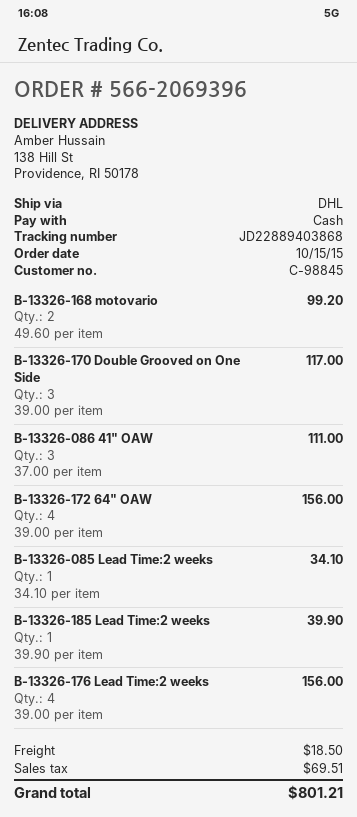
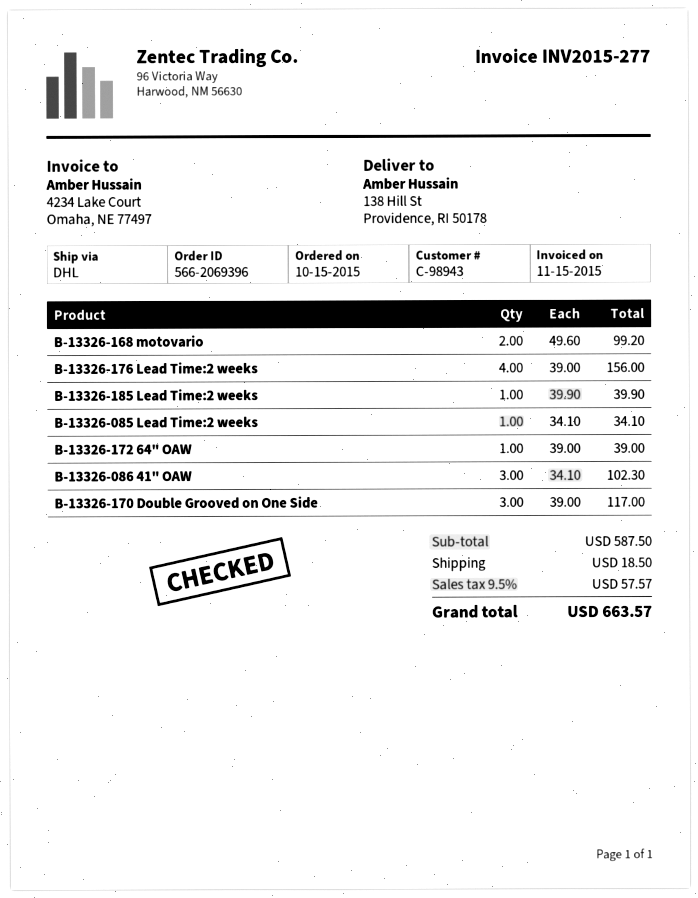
customer number: C-98845 -> C-98943
B-13326-086 41" OAW: 3 x 37.00 = 111.00 -> 3 x 34.10 = 102.30
B-13326-172 64" OAW: 4 x 39.00 = 156.00 -> 1 x 39.00 = 39.00
tax: 69.51 -> 57.57
total: 801.21 -> 663.57

